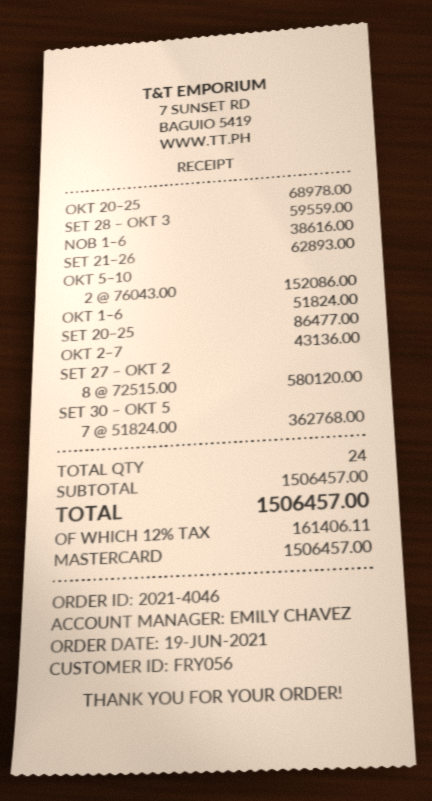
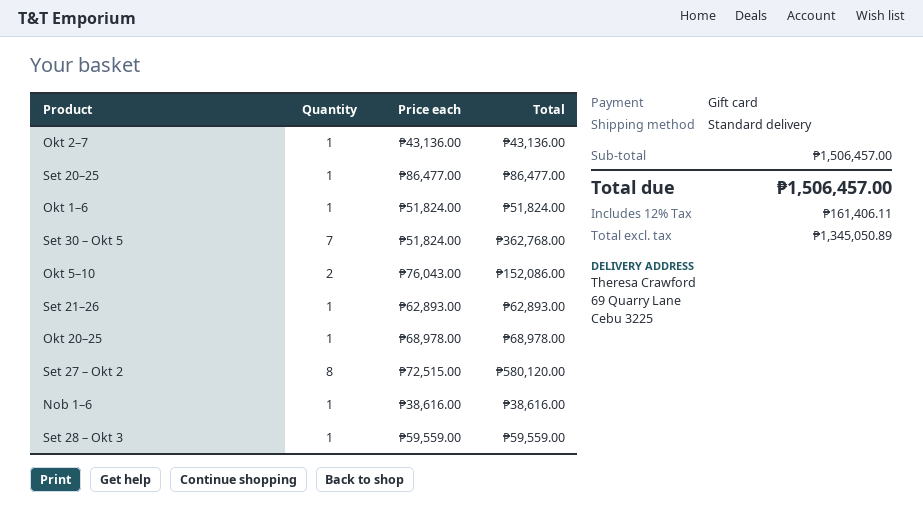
payment method: Mastercard -> gift card

